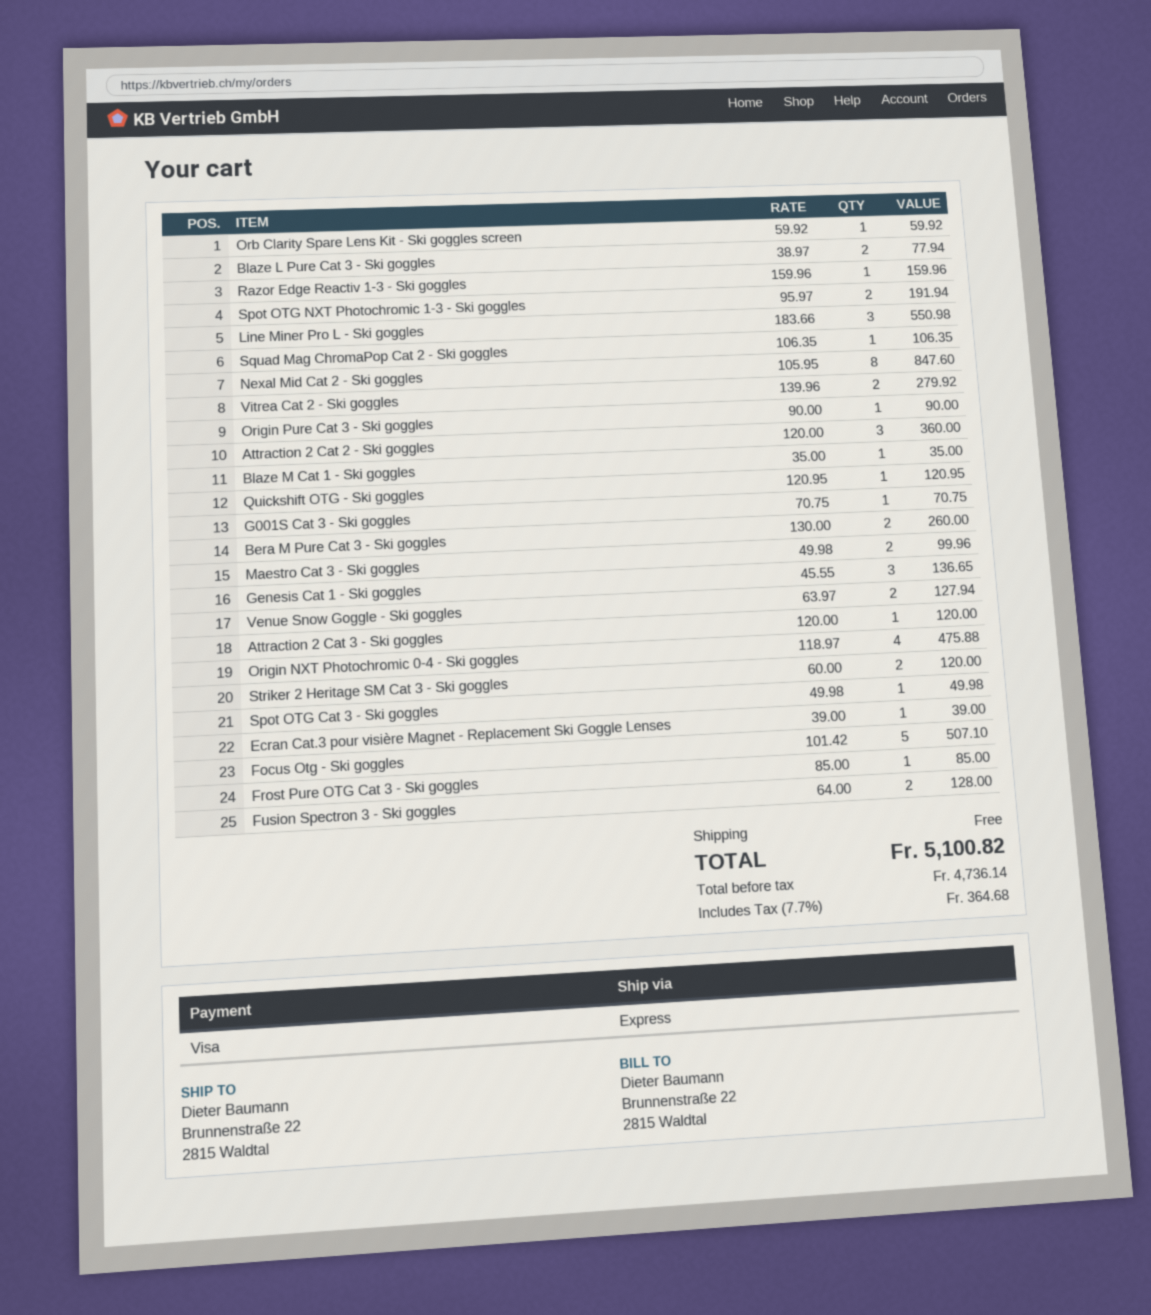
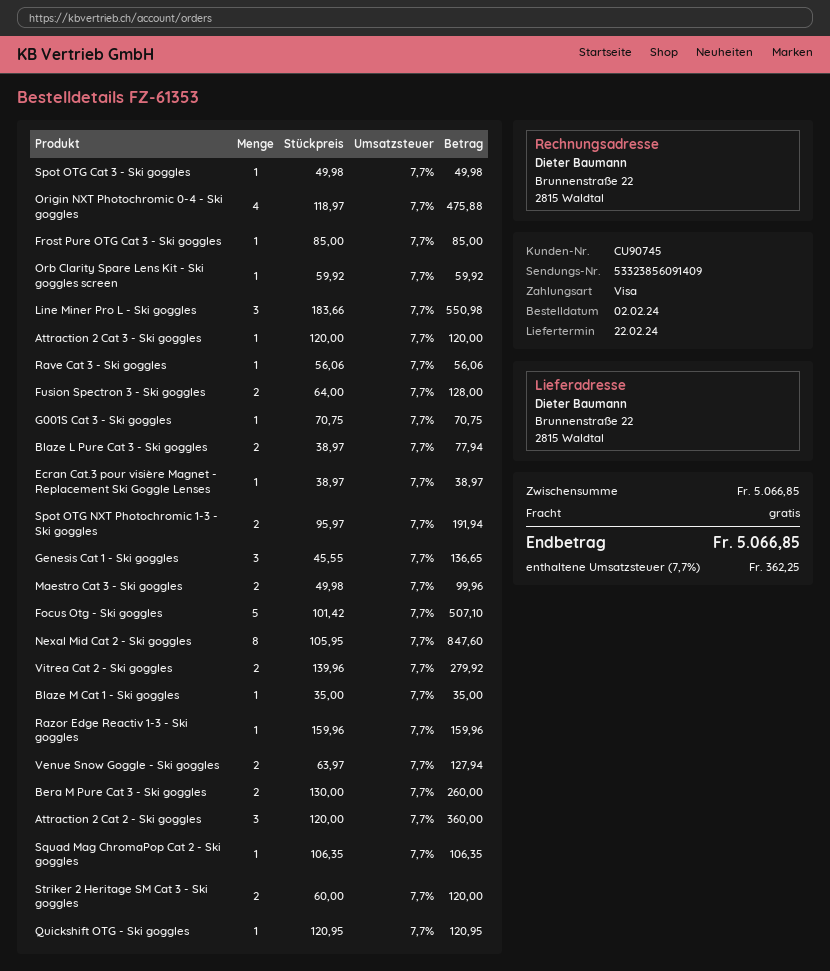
Origin Pure Cat 3 - Ski goggles: 1 x 90.00 = 90.00 -> none
Ecran Cat.3 pour visière Magnet - Replacement Ski Goggle Lenses: 1 x 39.00 = 39.00 -> 1 x 38.97 = 38.97
Rave Cat 3 - Ski goggles: none -> 1 x 56.06 = 56.06
tax: 7.7% = 364.68 -> 7.7% = 362.25
total: 5100.82 -> 5066.85

